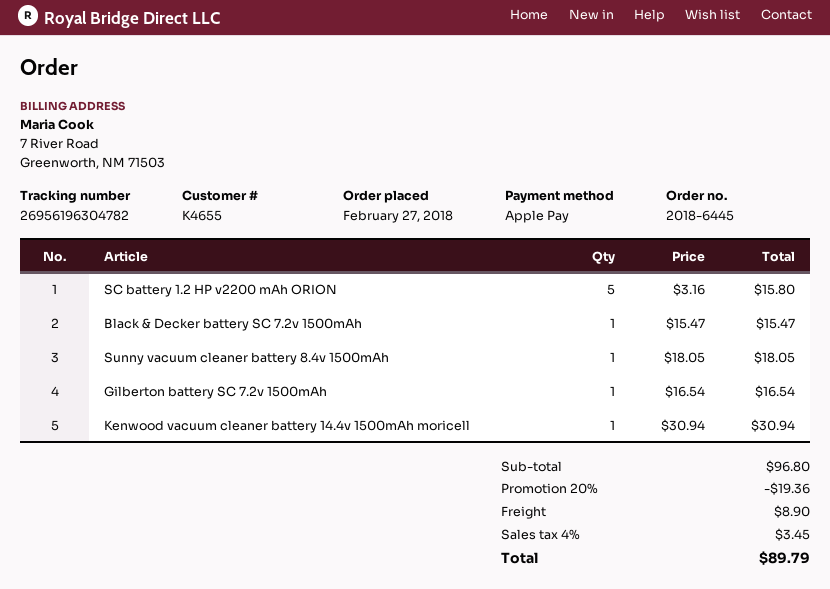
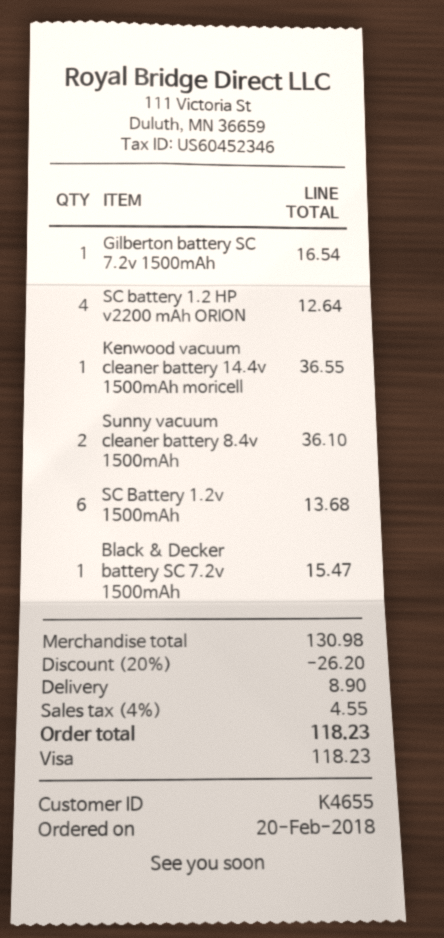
order date: 2018-02-27 -> 2018-02-20
payment method: Apple Pay -> Visa
SC battery 1.2 HP v2200 mAh ORION: 5 for 15.80 -> 4 for 12.64
Sunny vacuum cleaner battery 8.4v 1500mAh: 1 for 18.05 -> 2 for 36.10
Kenwood vacuum cleaner battery 14.4v 1500mAh moricell: 1 for 30.94 -> 1 for 36.55
SC Battery 1.2v 1500mAh: none -> 6 for 13.68
subtotal: 96.80 -> 130.98
discount: 20% = 19.36 -> 20% = 26.20
tax: 4% = 3.45 -> 4% = 4.55
total: 89.79 -> 118.23

